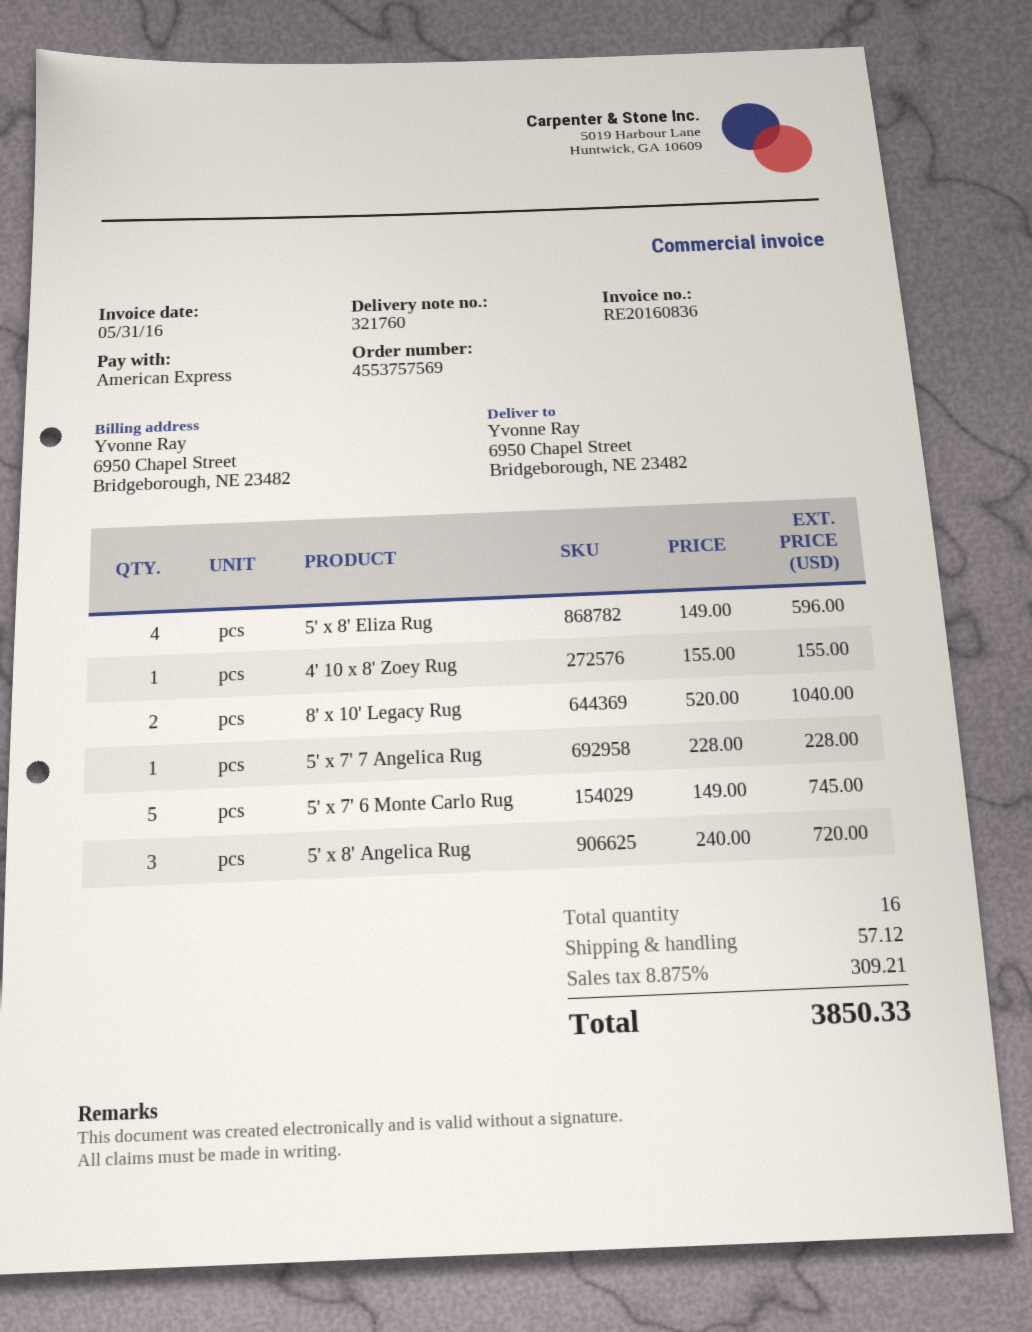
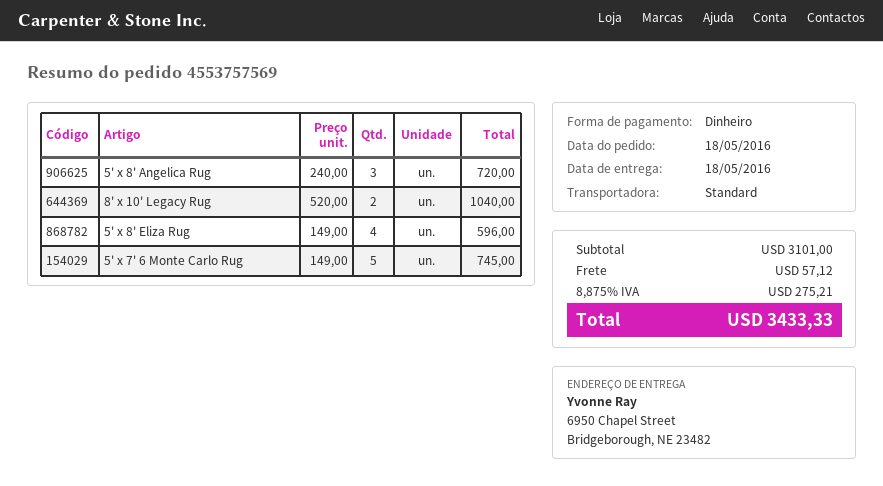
payment method: American Express -> cash
4' 10 x 8' Zoey Rug: 1 x 155.00 = 155.00 -> none
5' x 7' 7 Angelica Rug: 1 x 228.00 = 228.00 -> none
tax: 8.875% = 309.21 -> 8.875% = 275.21
total: 3850.33 -> 3433.33

